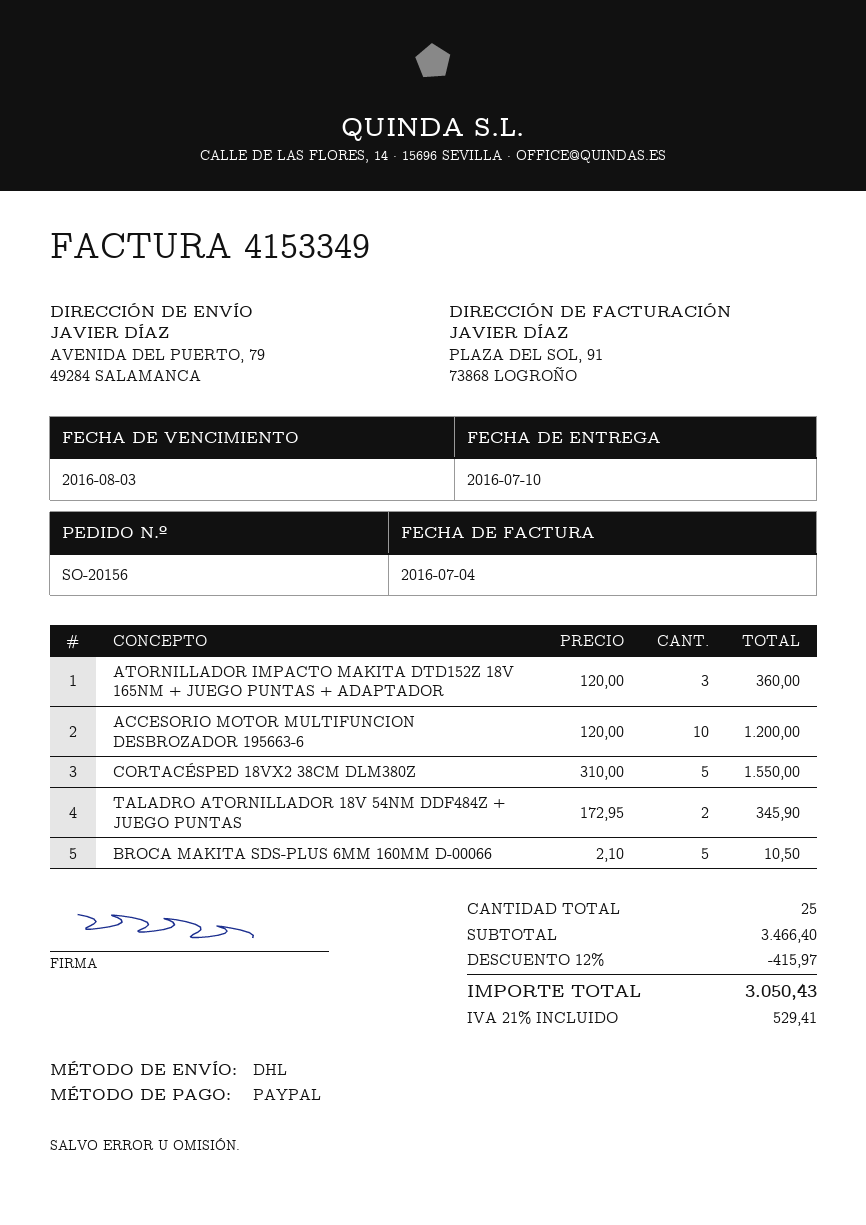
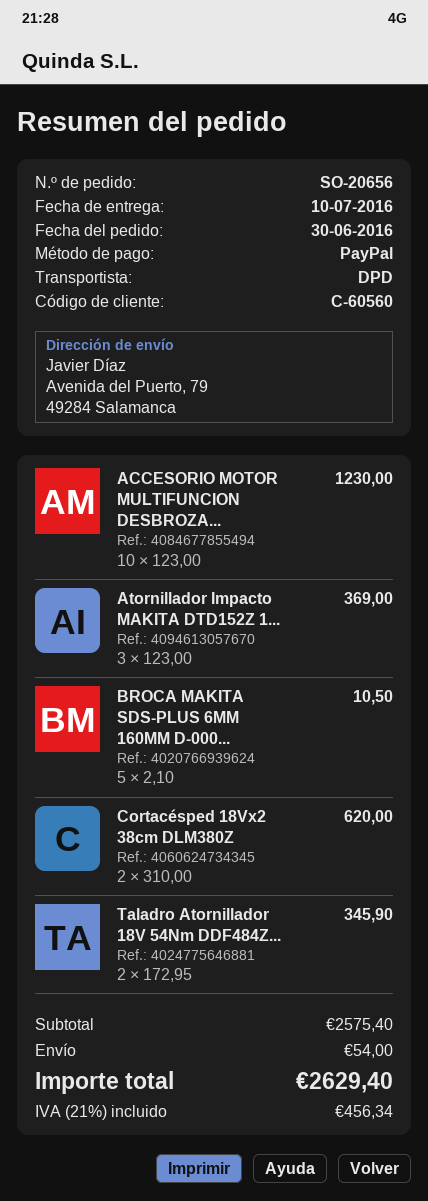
order number: SO-20156 -> SO-20656
shipping method: DHL -> DPD
ATORNILLADOR IMPACTO MAKITA DTD152Z 18V 165NM + JUEGO PUNTAS + ADAPTADOR: 3 x 120.00 = 360.00 -> 3 x 123.00 = 369.00
ACCESORIO MOTOR MULTIFUNCION DESBROZADOR 195663-6: 10 x 120.00 = 1200.00 -> 10 x 123.00 = 1230.00
CORTACÉSPED 18VX2 38CM DLM380Z: 5 x 310.00 = 1550.00 -> 2 x 310.00 = 620.00
subtotal: 3466.40 -> 2575.40
discount: 12% = 415.97 -> none
shipping: none -> 54.00
tax: 21% = 529.41 -> 21% = 456.34
total: 3050.43 -> 2629.40

